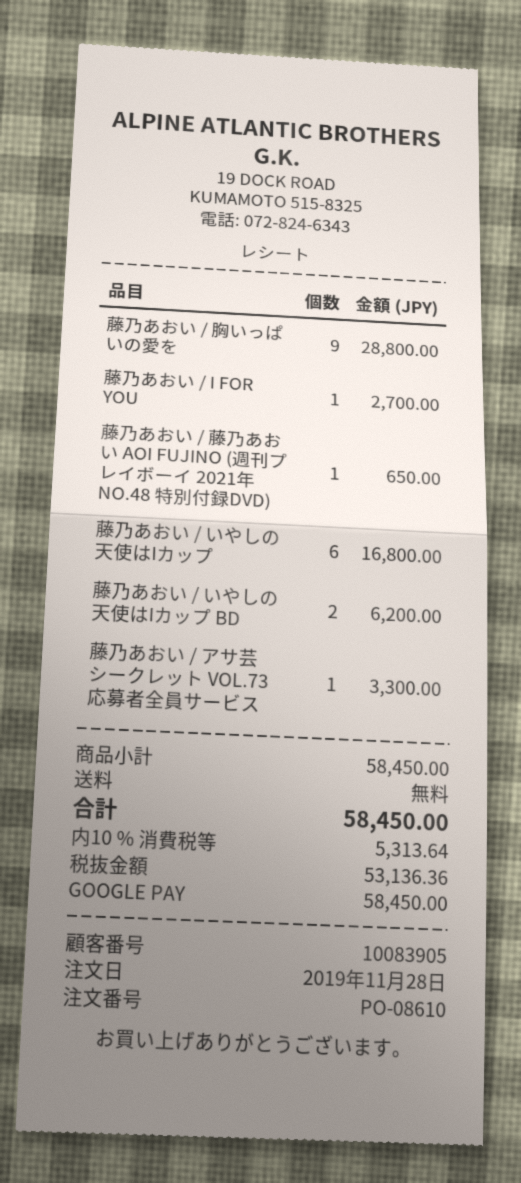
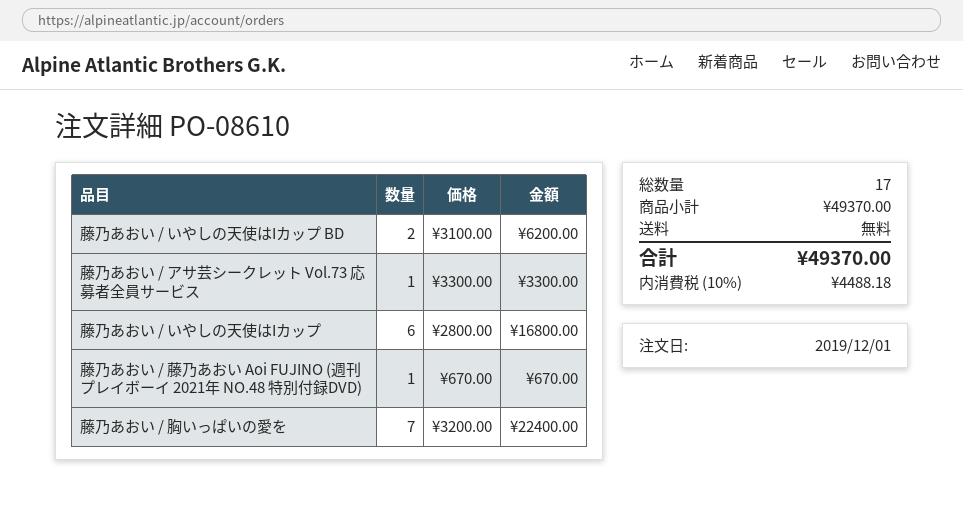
order date: 2019-11-28 -> 2019-12-01
藤乃あおい / 胸いっぱいの愛を: 9 for 28800.00 -> 7 for 22400.00
藤乃あおい / I FOR YOU: 1 for 2700.00 -> none
藤乃あおい / 藤乃あおい AOI FUJINO (週刊プレイボーイ 2021年 NO.48 特別付録DVD): 1 for 650.00 -> 1 for 670.00
subtotal: 58450.00 -> 49370.00
tax: 10% = 5313.64 -> 10% = 4488.18
total: 58450.00 -> 49370.00

